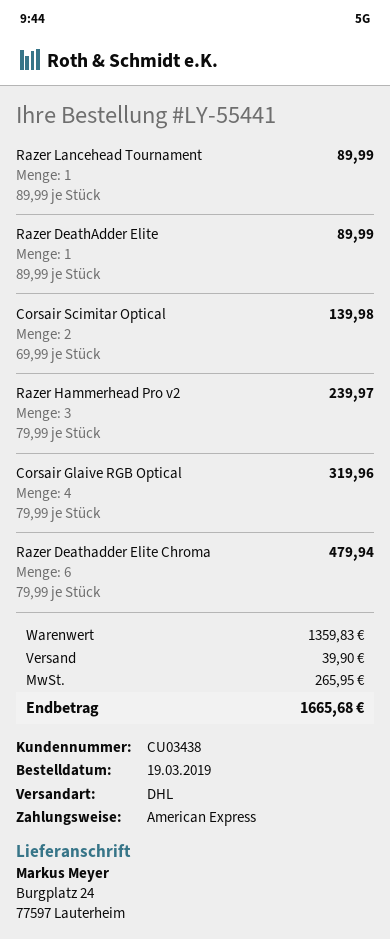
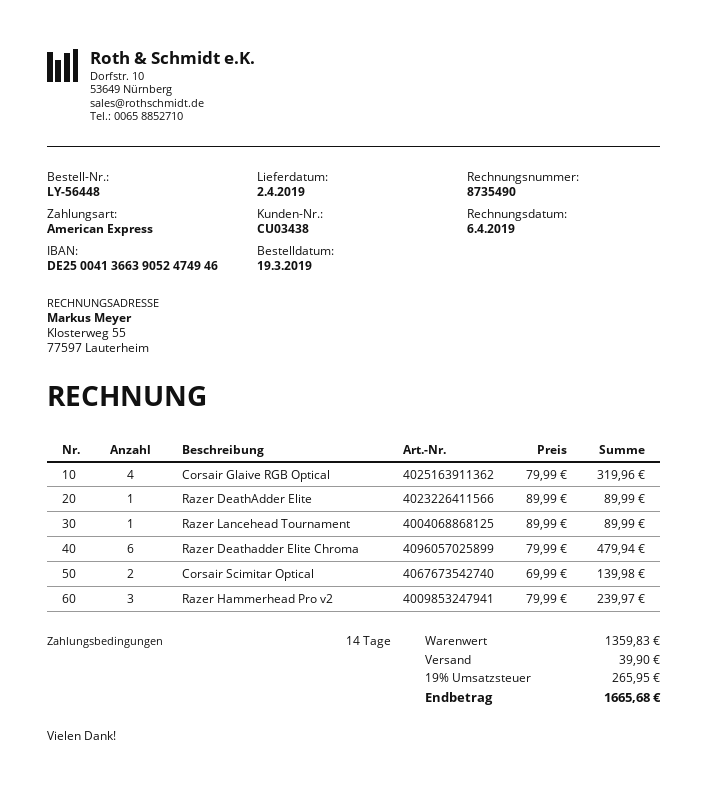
order number: LY-55441 -> LY-56448

